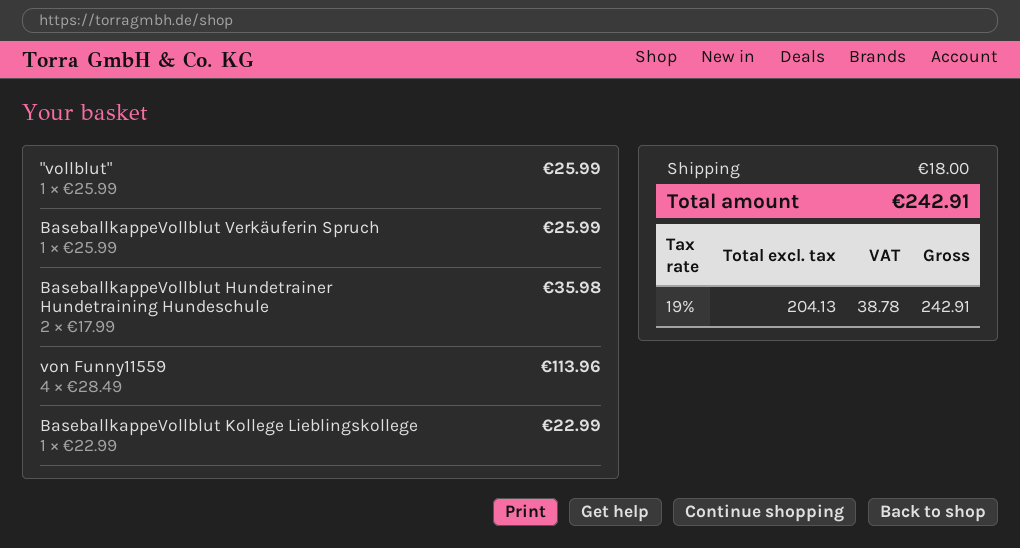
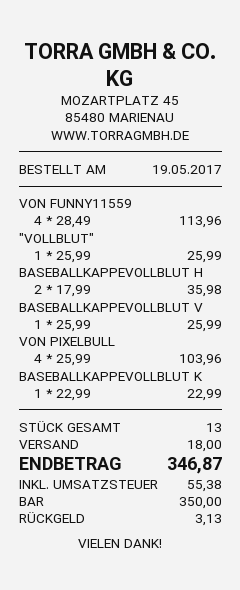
VON PIXELBULL: none -> 4 x 25.99 = 103.96
tax: 38.78 -> 55.38
total: 242.91 -> 346.87

